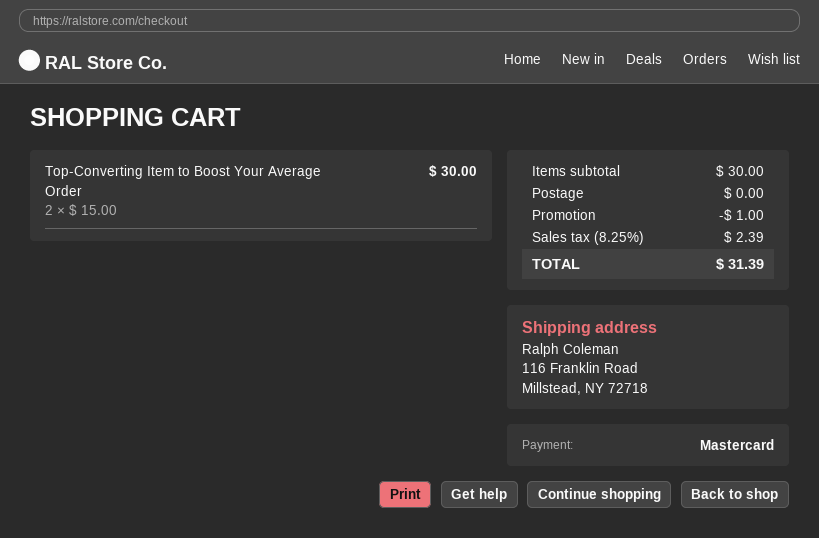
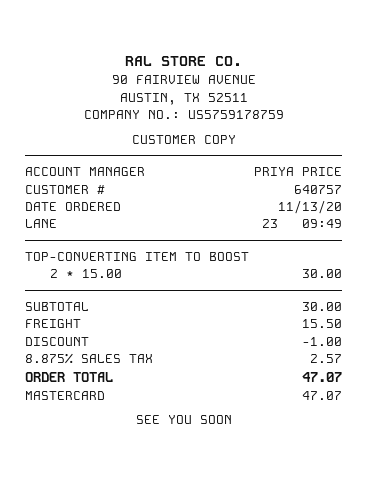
shipping: 0.00 -> 15.50
tax: 8.25% = 2.39 -> 8.875% = 2.57
total: 31.39 -> 47.07

